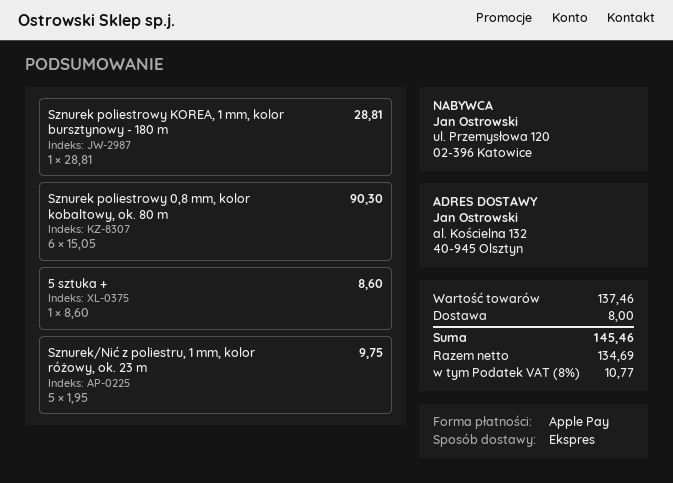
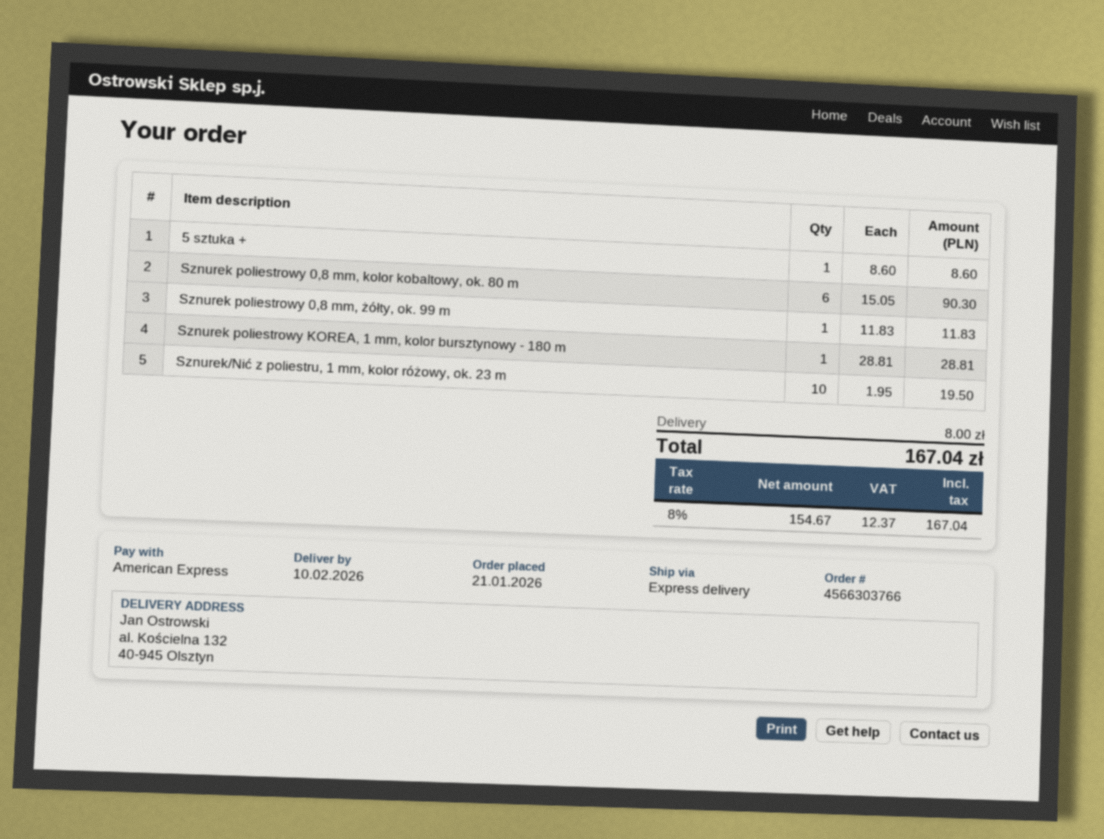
payment method: Apple Pay -> American Express
Sznurek/Nić z poliestru, 1 mm, kolor różowy, ok. 23 m: 5 x 1.95 = 9.75 -> 10 x 1.95 = 19.50
Sznurek poliestrowy 0,8 mm, żółty, ok. 99 m: none -> 1 x 11.83 = 11.83
net: 134.69 -> 154.67
tax: 8% = 10.77 -> 8% = 12.37
total: 145.46 -> 167.04

